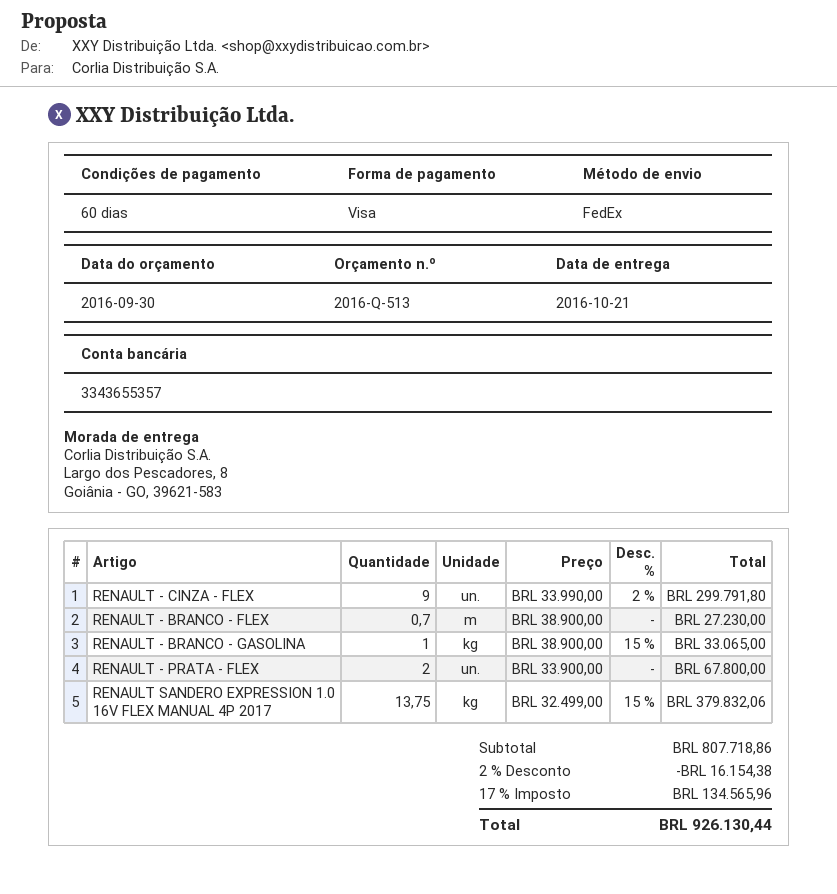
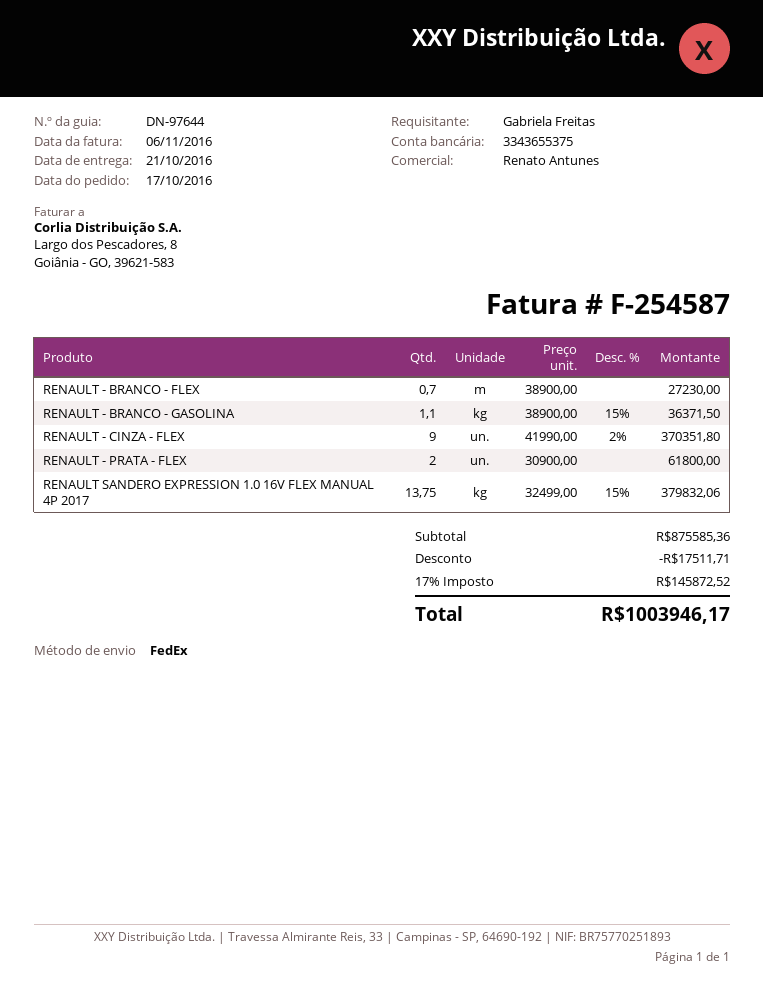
bank account: 3343655357 -> 3343655375
RENAULT - CINZA - FLEX: 9 x 33990.00 - 2% = 299791.80 -> 9 x 41990.00 - 2% = 370351.80
RENAULT - BRANCO - GASOLINA: 1 x 38900.00 - 15% = 33065.00 -> 1.1 x 38900.00 - 15% = 36371.50
RENAULT - PRATA - FLEX: 2 x 33900.00 = 67800.00 -> 2 x 30900.00 = 61800.00
subtotal: 807718.86 -> 875585.36
discount: 16154.38 -> 17511.71
tax: 17% = 134565.96 -> 17% = 145872.52
total: 926130.44 -> 1003946.17

